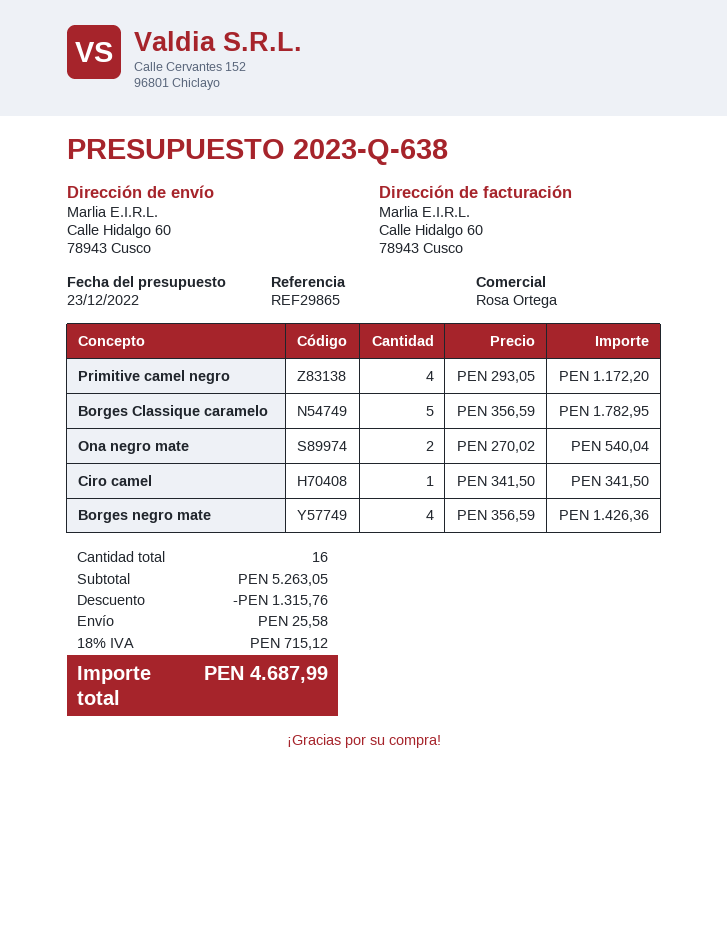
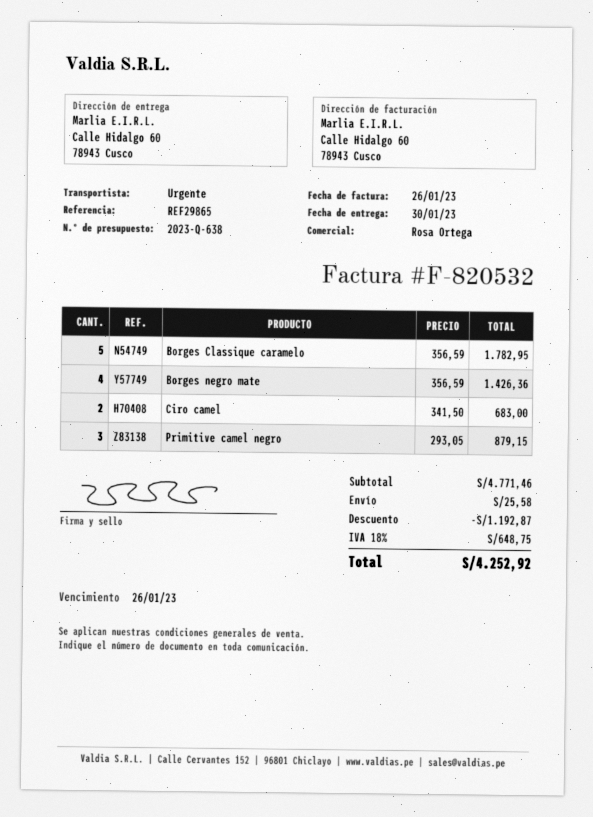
Primitive camel negro: 4 x 293.05 = 1172.20 -> 3 x 293.05 = 879.15
Ona negro mate: 2 x 270.02 = 540.04 -> none
Ciro camel: 1 x 341.50 = 341.50 -> 2 x 341.50 = 683.00
subtotal: 5263.05 -> 4771.46
discount: 1315.76 -> 1192.87
tax: 18% = 715.12 -> 18% = 648.75
total: 4687.99 -> 4252.92

